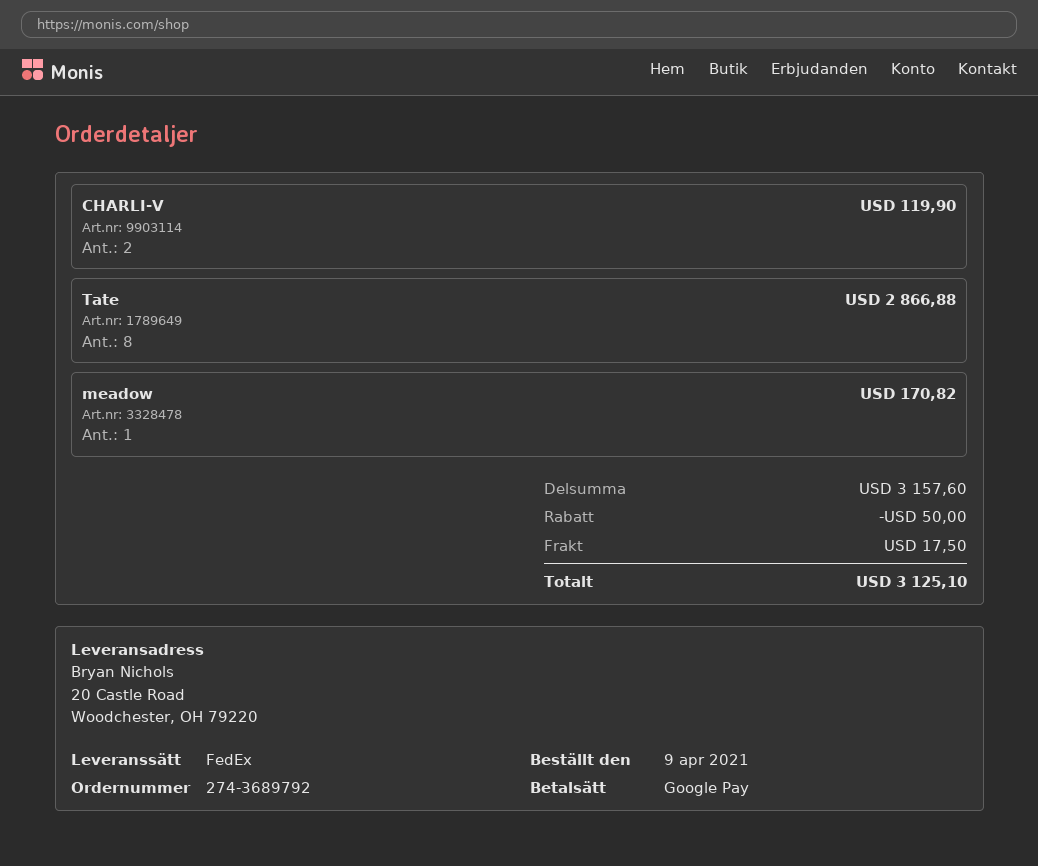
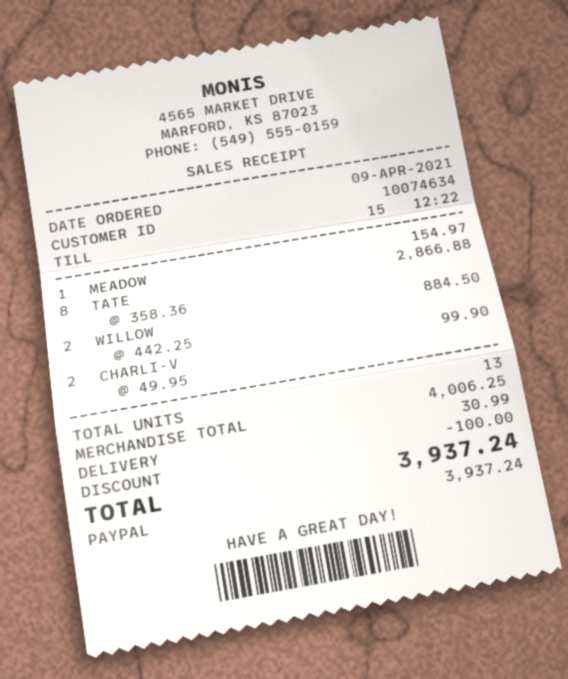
payment method: Google Pay -> PayPal
CHARLI-V: 2 for 119.90 -> 2 for 99.90
meadow: 1 for 170.82 -> 1 for 154.97
WILLOW: none -> 2 for 884.50
subtotal: 3157.60 -> 4006.25
discount: 50.00 -> 100.00
shipping: 17.50 -> 30.99
total: 3125.10 -> 3937.24

